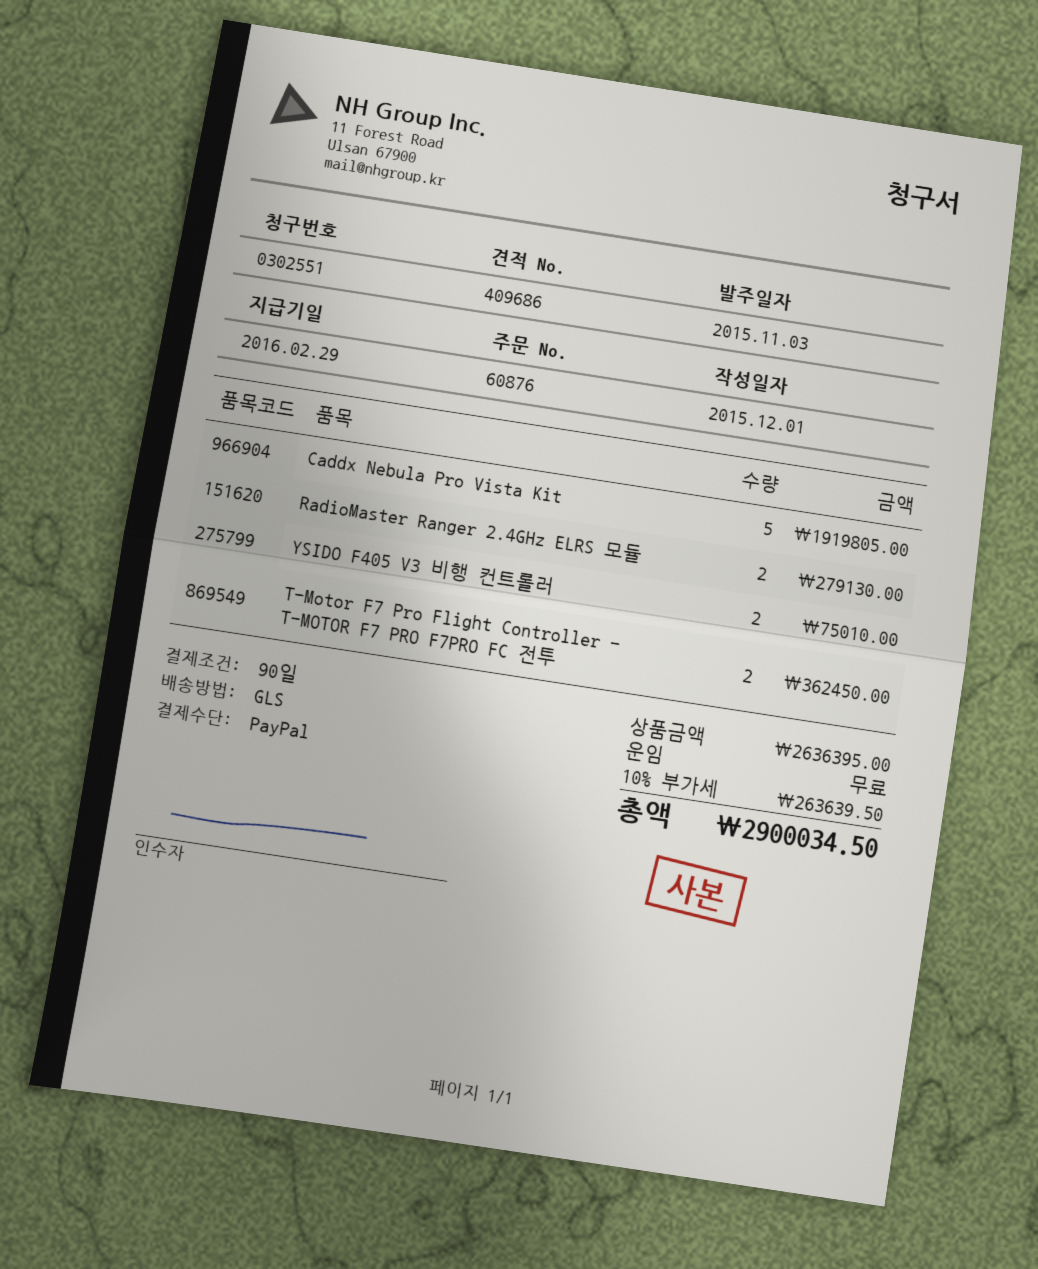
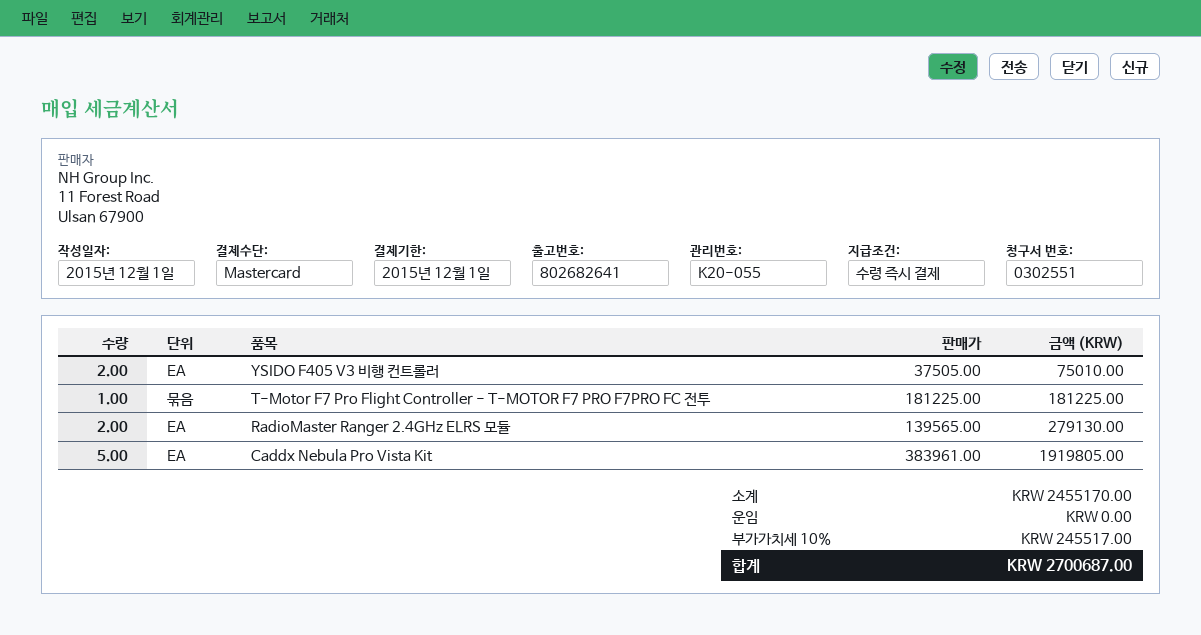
payment terms: 90 days -> on receipt
due date: 2016-02-29 -> 2015-12-01
payment method: PayPal -> Mastercard
T-Motor F7 Pro Flight Controller - T-MOTOR F7 PRO F7PRO FC 전투: 2 for 362450.00 -> 1 for 181225.00
subtotal: 2636395.00 -> 2455170.00
tax: 10% = 263639.50 -> 10% = 245517.00
total: 2900034.50 -> 2700687.00

